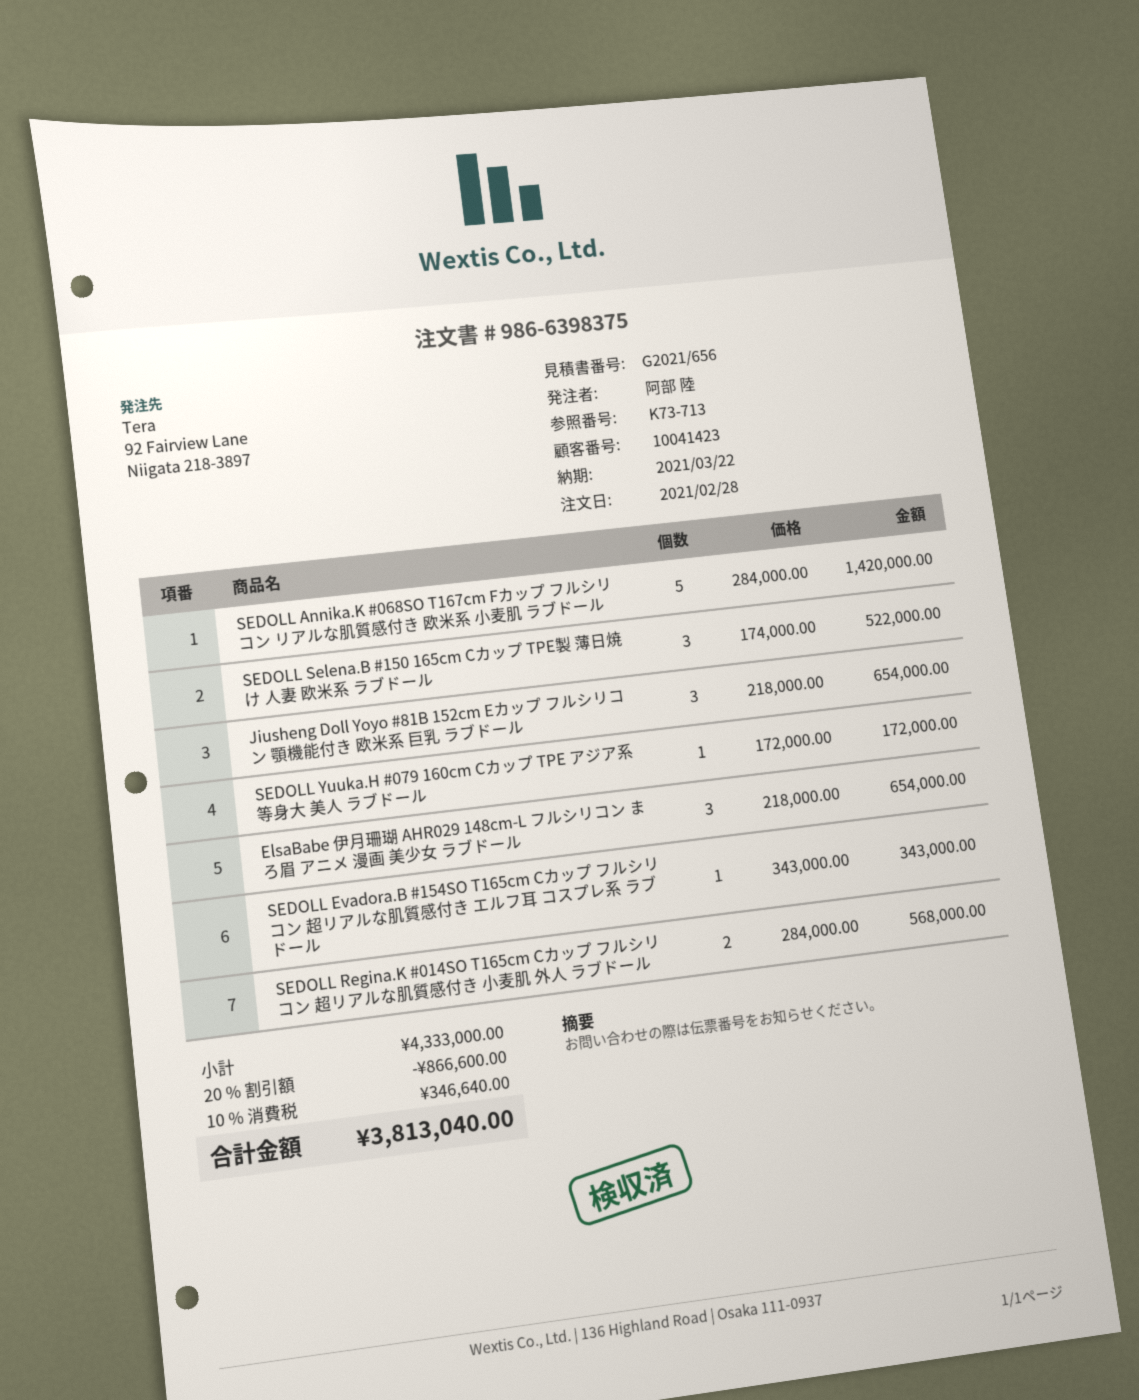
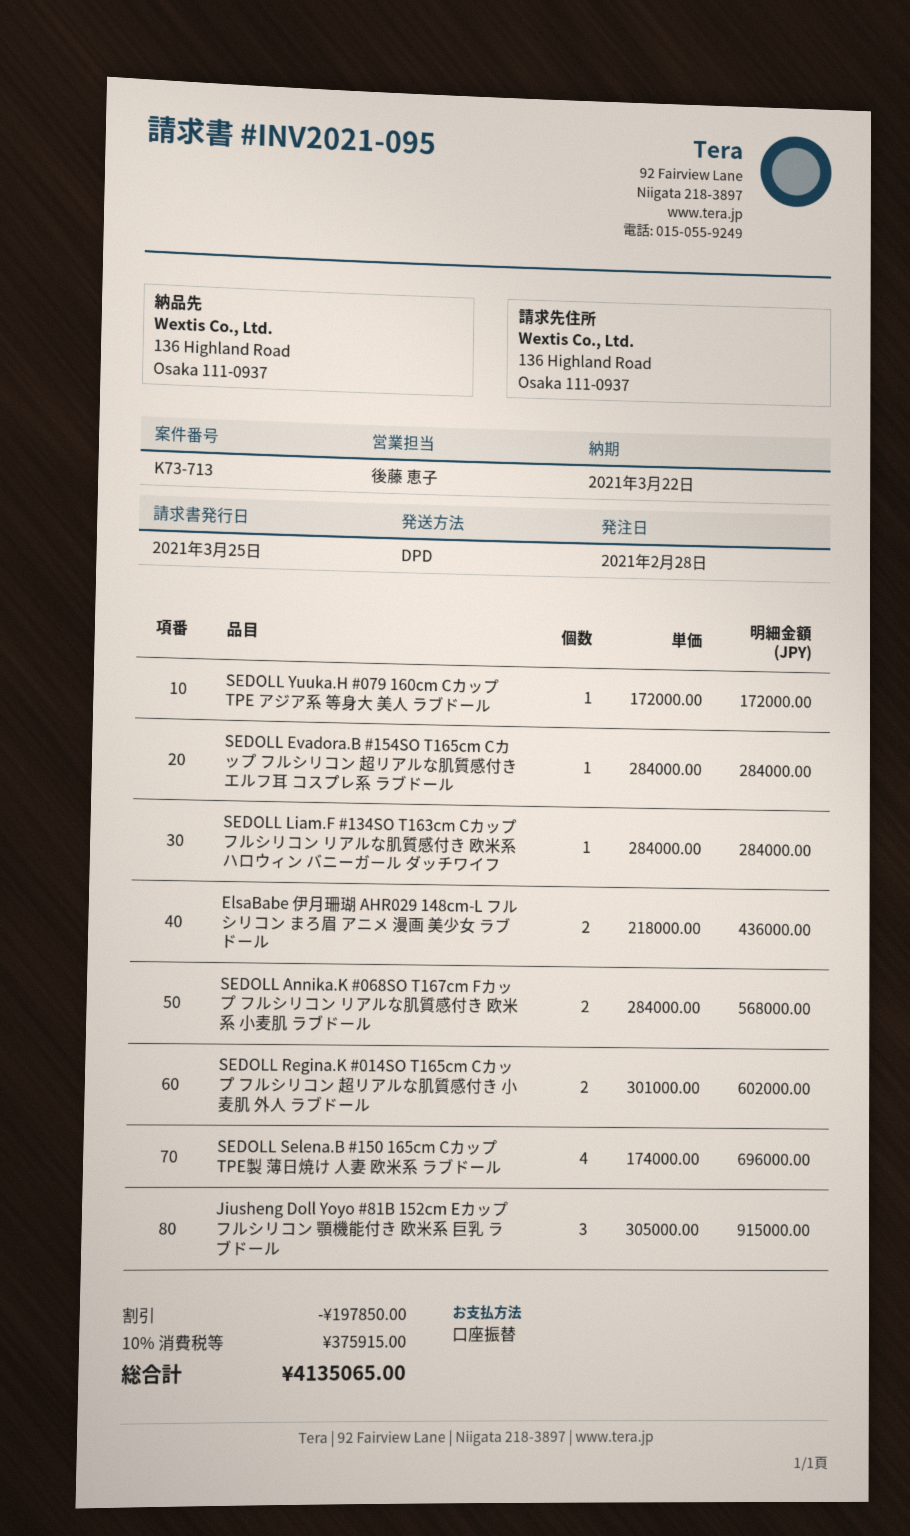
SEDOLL Annika.K #068SO T167cm Fカップ フルシリコン リアルな肌質感付き 欧米系 小麦肌 ラブドール: 5 x 284000.00 = 1420000.00 -> 2 x 284000.00 = 568000.00
SEDOLL Selena.B #150 165cm Cカップ TPE製 薄日焼け 人妻 欧米系 ラブドール: 3 x 174000.00 = 522000.00 -> 4 x 174000.00 = 696000.00
Jiusheng Doll Yoyo #81B 152cm Eカップ フルシリコン 顎機能付き 欧米系 巨乳 ラブドール: 3 x 218000.00 = 654000.00 -> 3 x 305000.00 = 915000.00
ElsaBabe 伊月珊瑚 AHR029 148cm-L フルシリコン まろ眉 アニメ 漫画 美少女 ラブドール: 3 x 218000.00 = 654000.00 -> 2 x 218000.00 = 436000.00
SEDOLL Evadora.B #154SO T165cm Cカップ フルシリコン 超リアルな肌質感付き エルフ耳 コスプレ系 ラブドール: 1 x 343000.00 = 343000.00 -> 1 x 284000.00 = 284000.00
SEDOLL Regina.K #014SO T165cm Cカップ フルシリコン 超リアルな肌質感付き 小麦肌 外人 ラブドール: 2 x 284000.00 = 568000.00 -> 2 x 301000.00 = 602000.00
SEDOLL Liam.F #134SO T163cm Cカップ フルシリコン リアルな肌質感付き 欧米系 ハロウィン バニーガール ダッチワイフ: none -> 1 x 284000.00 = 284000.00
discount: 866600.00 -> 197850.00
tax: 10% = 346640.00 -> 10% = 375915.00
total: 3813040.00 -> 4135065.00

